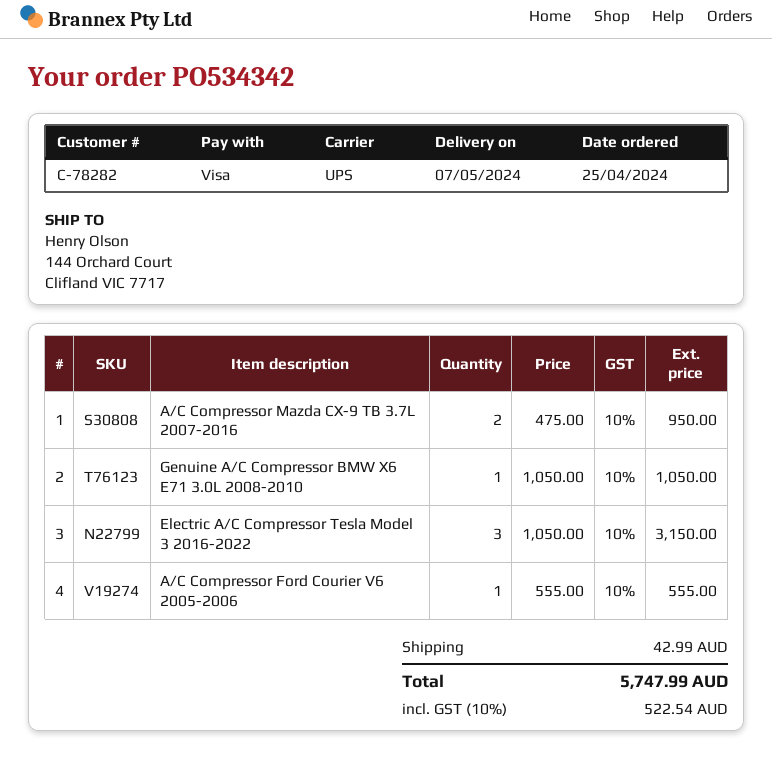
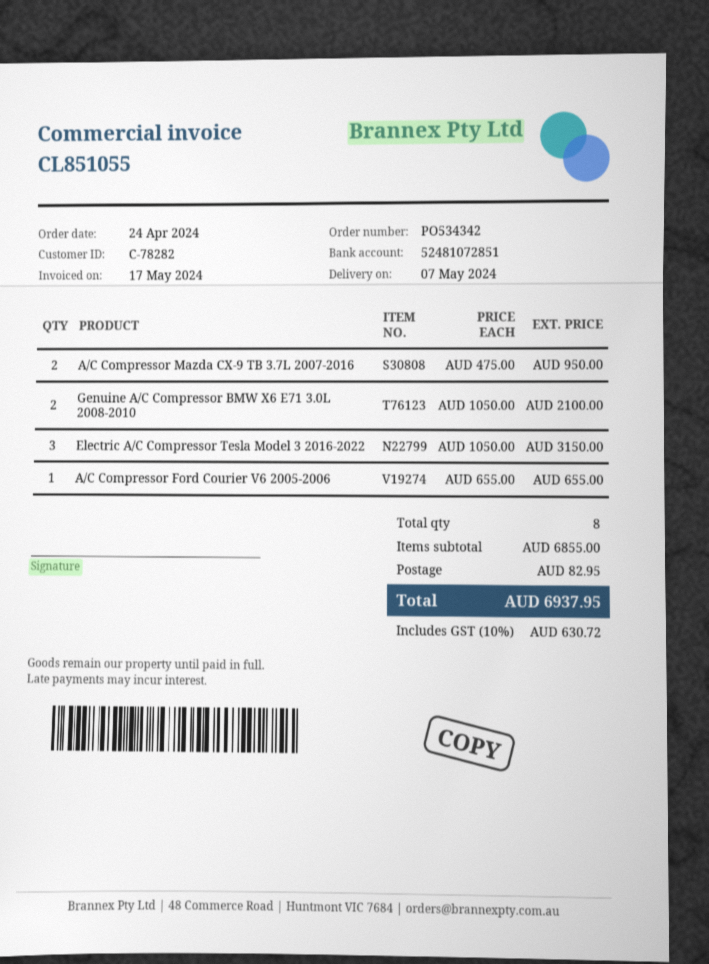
order date: 2024-04-25 -> 2024-04-24
Genuine A/C Compressor BMW X6 E71 3.0L 2008-2010: 1 x 1050.00 = 1050.00 -> 2 x 1050.00 = 2100.00
A/C Compressor Ford Courier V6 2005-2006: 1 x 555.00 = 555.00 -> 1 x 655.00 = 655.00
shipping: 42.99 -> 82.95
tax: 10% = 522.54 -> 10% = 630.72
total: 5747.99 -> 6937.95

